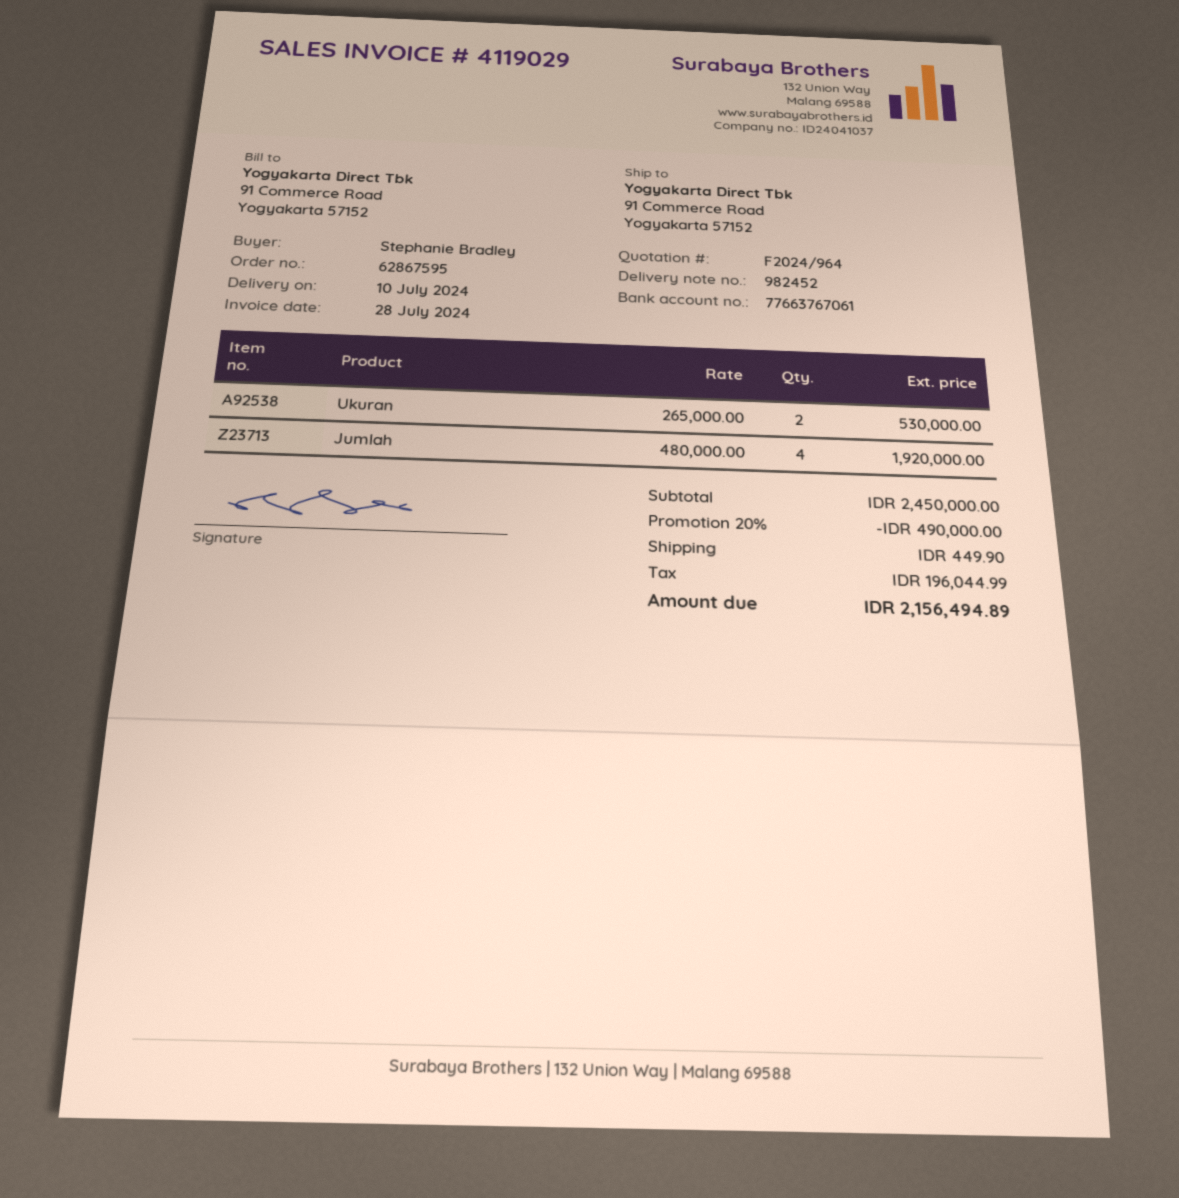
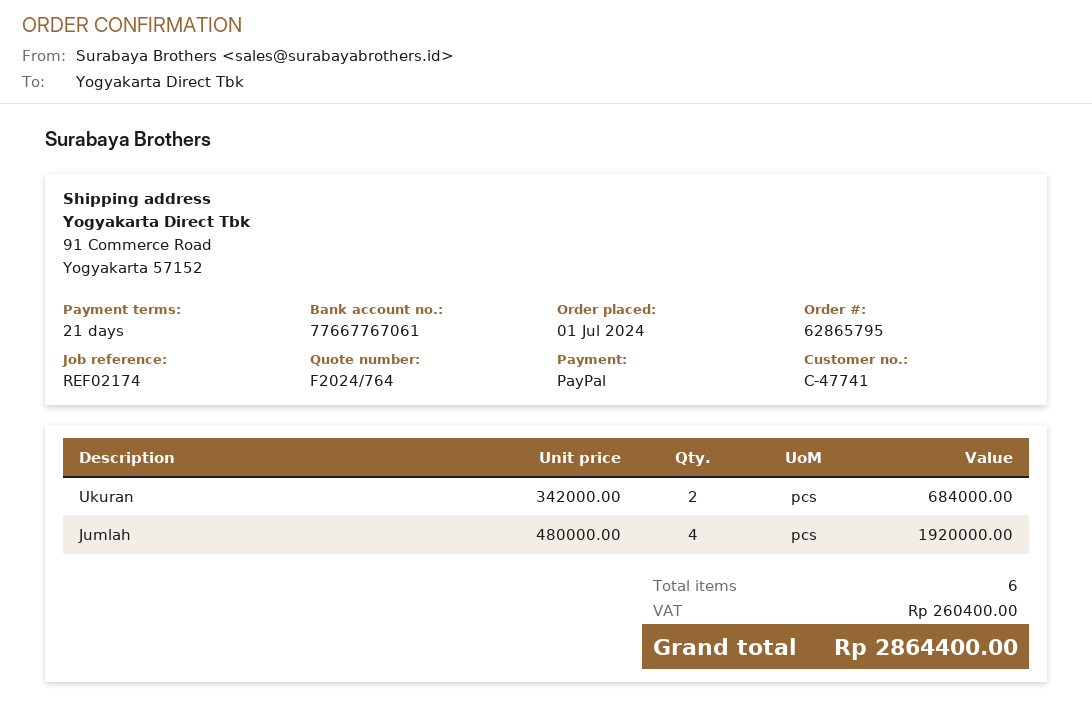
quote number: F2024/964 -> F2024/764
order number: 62867595 -> 62865795
bank account: 77663767061 -> 77667767061
Ukuran: 2 x 265000.00 = 530000.00 -> 2 x 342000.00 = 684000.00
discount: 20% = 490000.00 -> none
shipping: 449.90 -> none
tax: 196044.99 -> 260400.00
total: 2156494.89 -> 2864400.00

